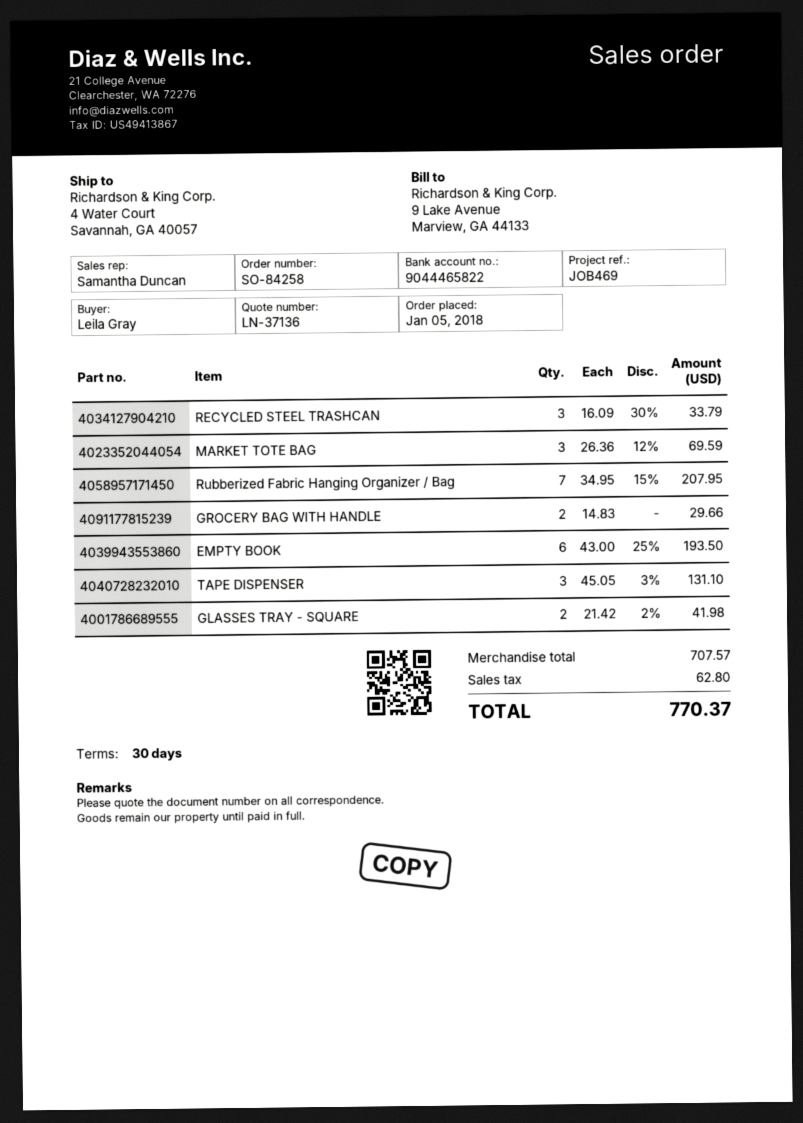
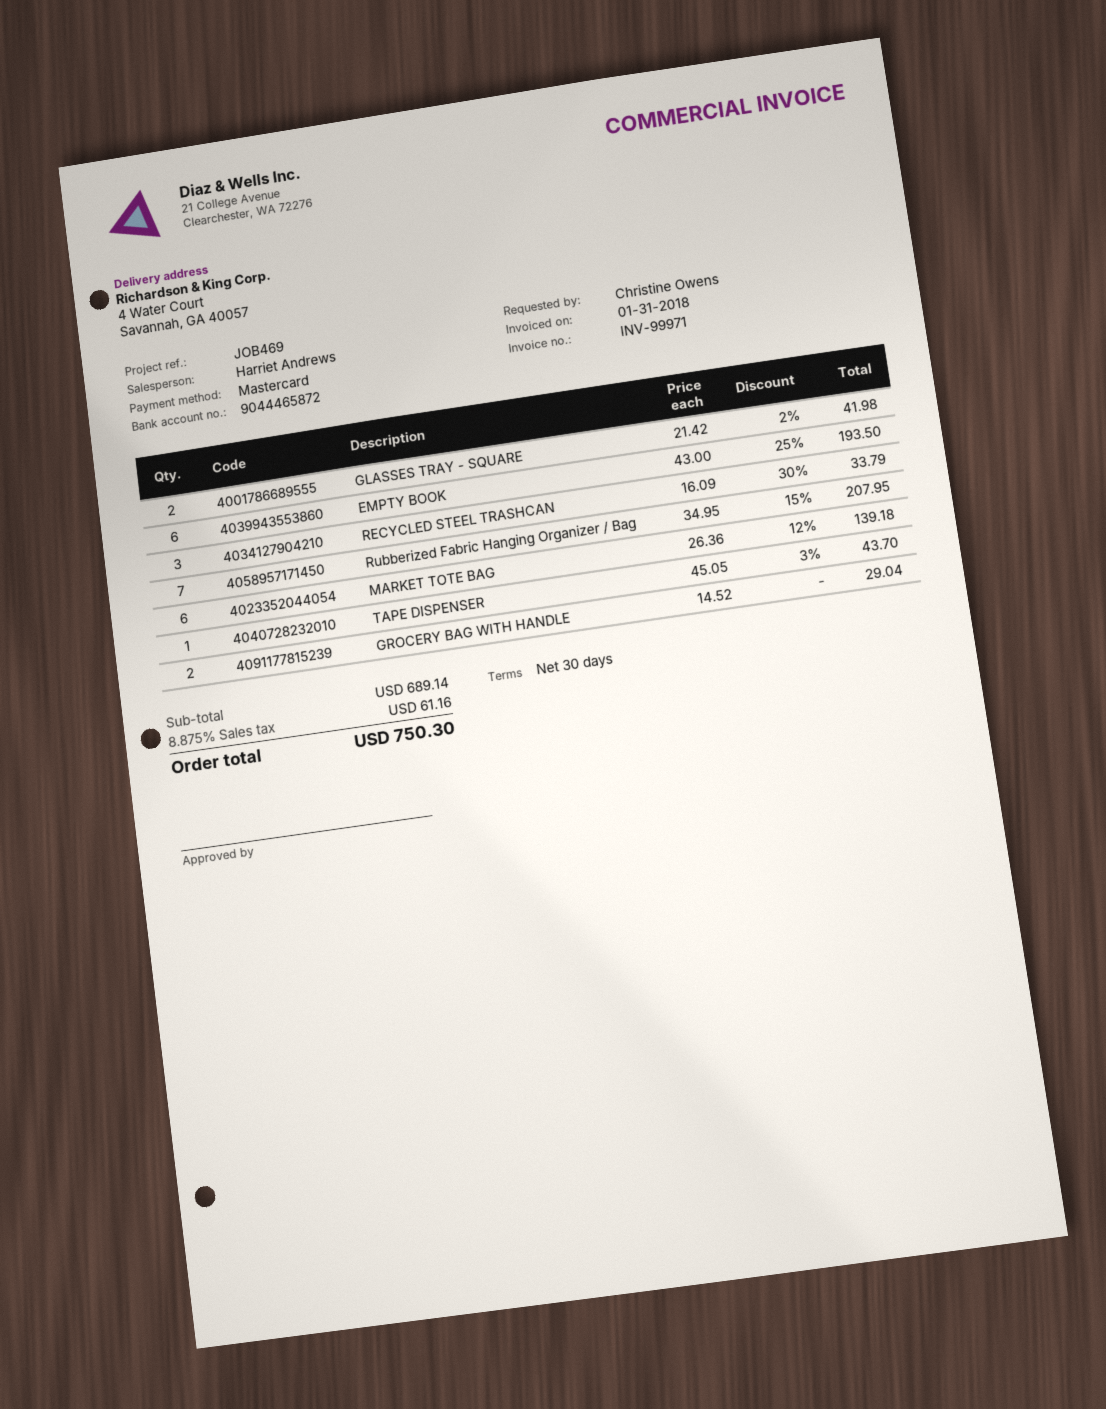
ordered by: Leila Gray -> Christine Owens
sales rep: Samantha Duncan -> Harriet Andrews
bank account: 9044465822 -> 9044465872
MARKET TOTE BAG: 3 x 26.36 - 12% = 69.59 -> 6 x 26.36 - 12% = 139.18
GROCERY BAG WITH HANDLE: 2 x 14.83 = 29.66 -> 2 x 14.52 = 29.04
TAPE DISPENSER: 3 x 45.05 - 3% = 131.10 -> 1 x 45.05 - 3% = 43.70
subtotal: 707.57 -> 689.14
tax: 62.80 -> 61.16
total: 770.37 -> 750.30

